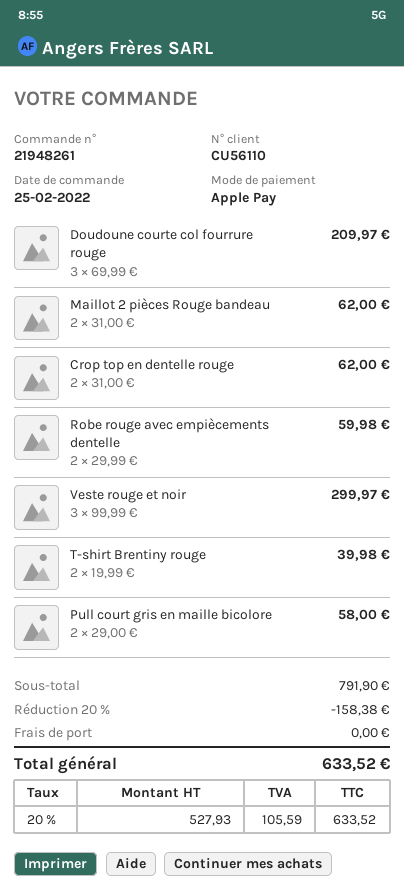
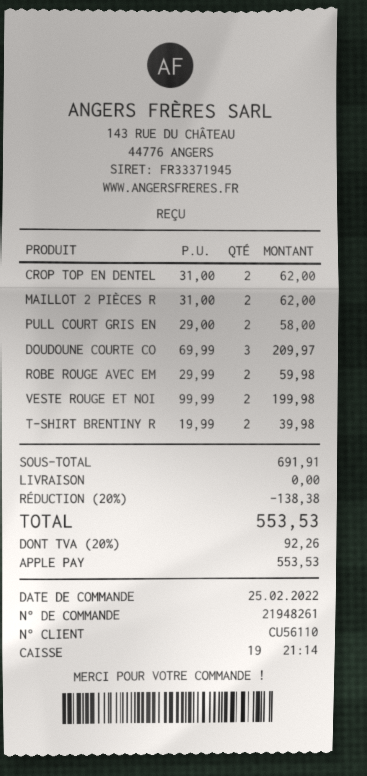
Veste rouge et noir: 3 x 99.99 = 299.97 -> 2 x 99.99 = 199.98
subtotal: 791.90 -> 691.91
discount: 20% = 158.38 -> 20% = 138.38
tax: 20% = 105.59 -> 20% = 92.26
total: 633.52 -> 553.53

